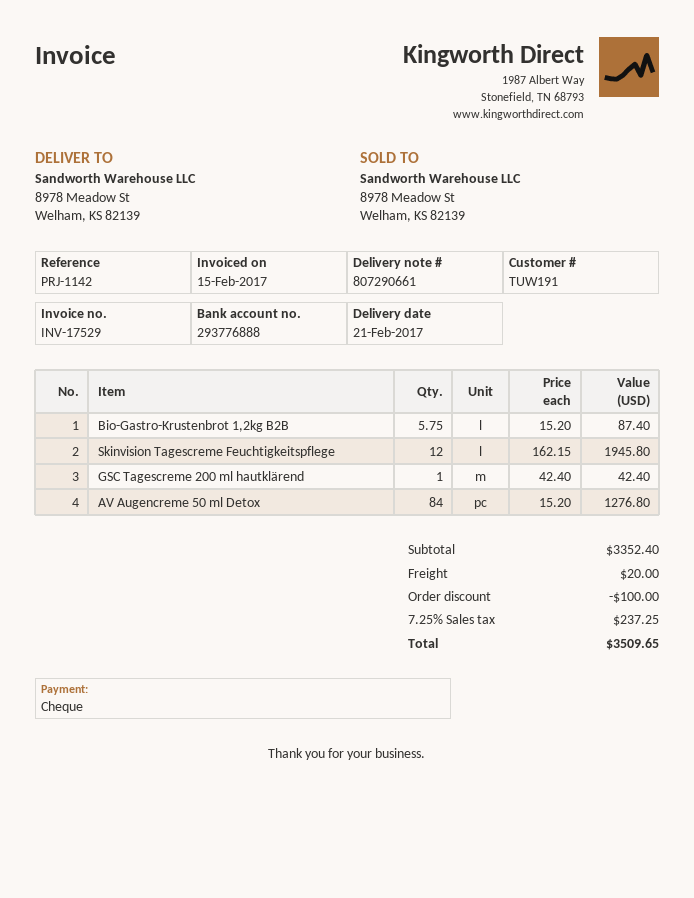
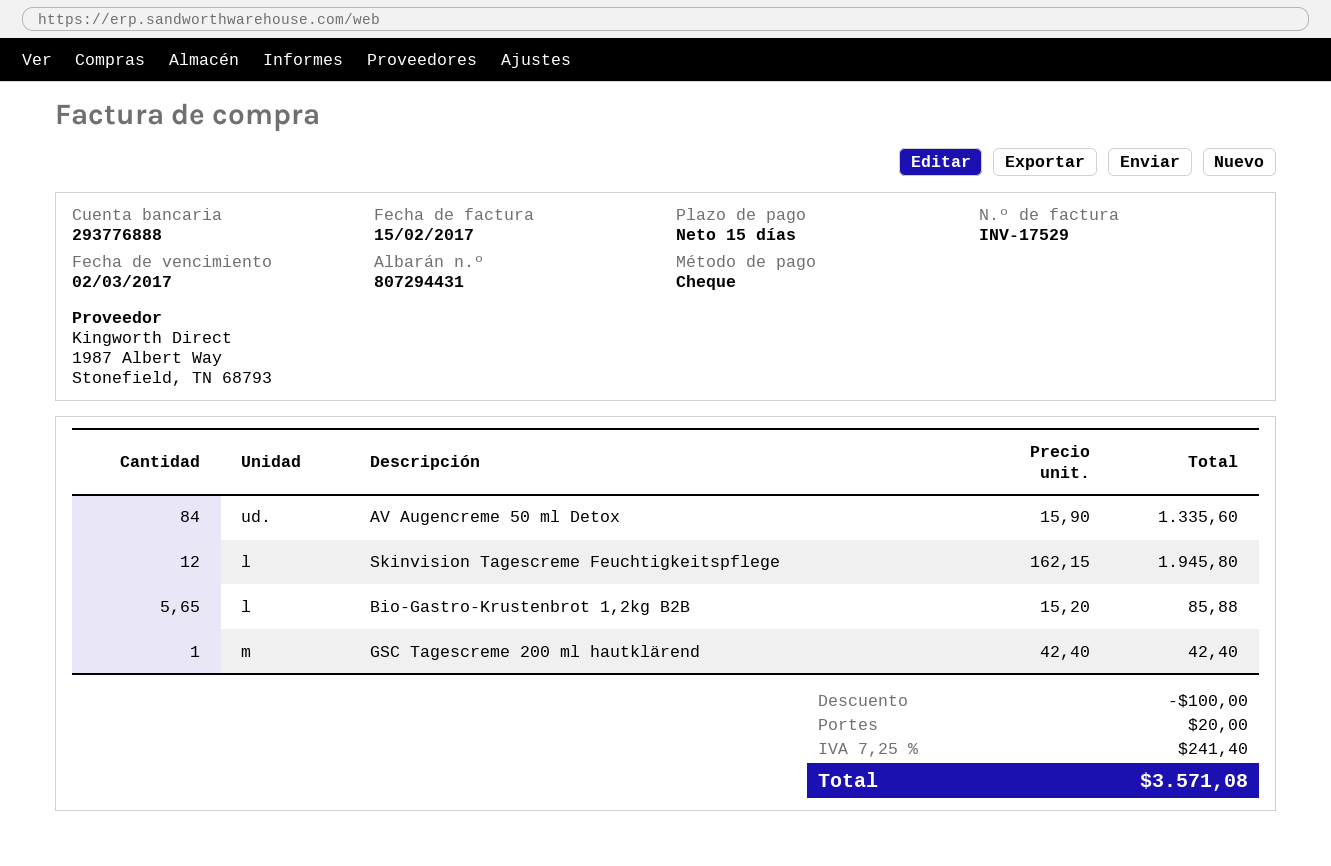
delivery note number: 807290661 -> 807294431
Bio-Gastro-Krustenbrot 1,2kg B2B: 5.75 x 15.20 = 87.40 -> 5.65 x 15.20 = 85.88
AV Augencreme 50 ml Detox: 84 x 15.20 = 1276.80 -> 84 x 15.90 = 1335.60
tax: 7.25% = 237.25 -> 7.25% = 241.40
total: 3509.65 -> 3571.08

